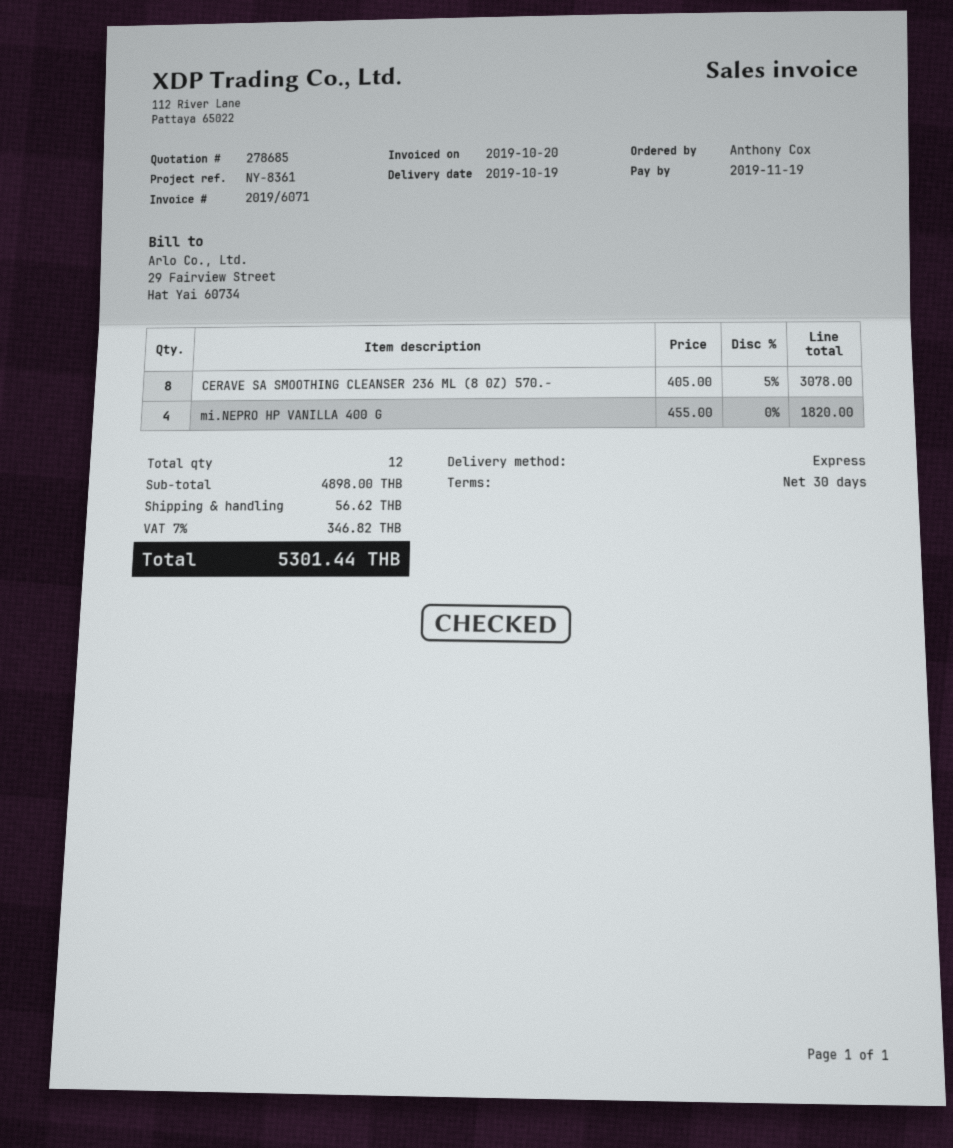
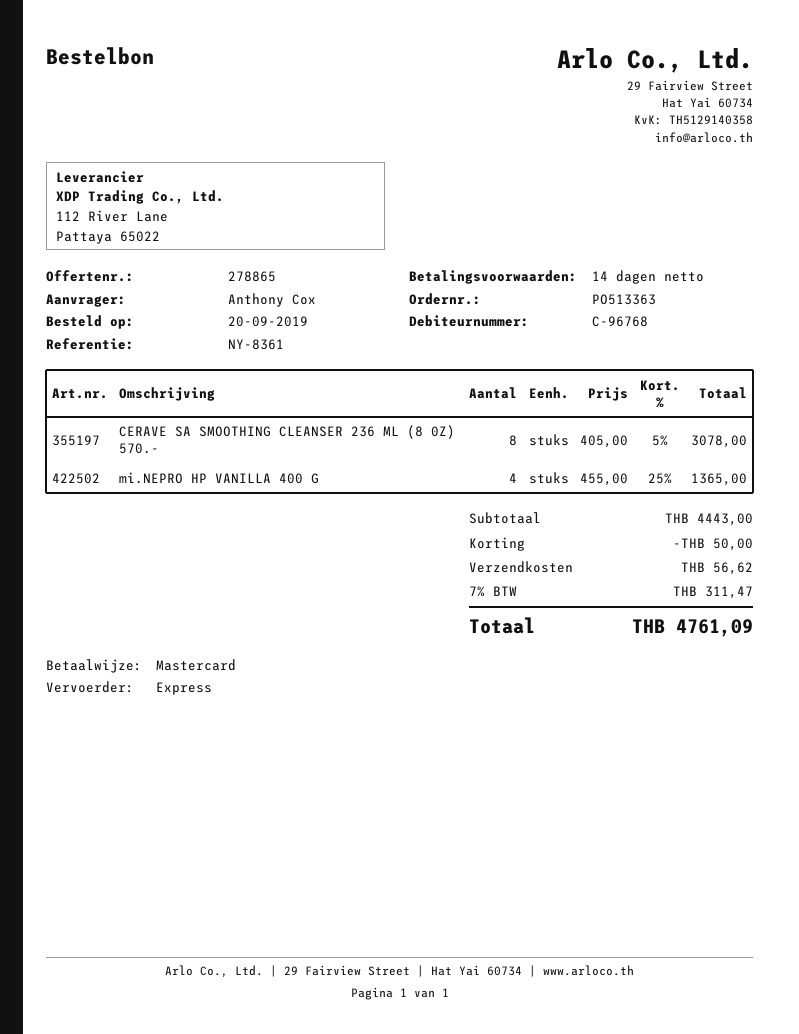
quote number: 278685 -> 278865
payment terms: 30 days -> 14 days
mi.NEPRO HP VANILLA 400 G: 4 x 455.00 = 1820.00 -> 4 x 455.00 - 25% = 1365.00
subtotal: 4898.00 -> 4443.00
discount: none -> 50.00
tax: 7% = 346.82 -> 7% = 311.47
total: 5301.44 -> 4761.09

